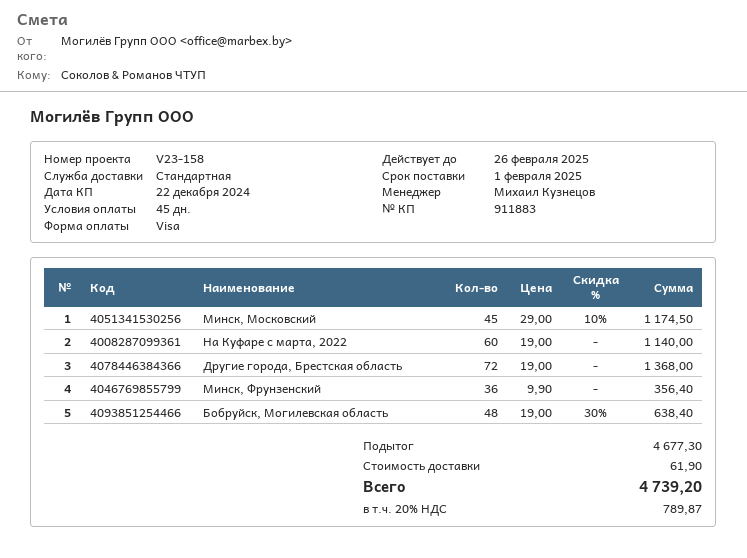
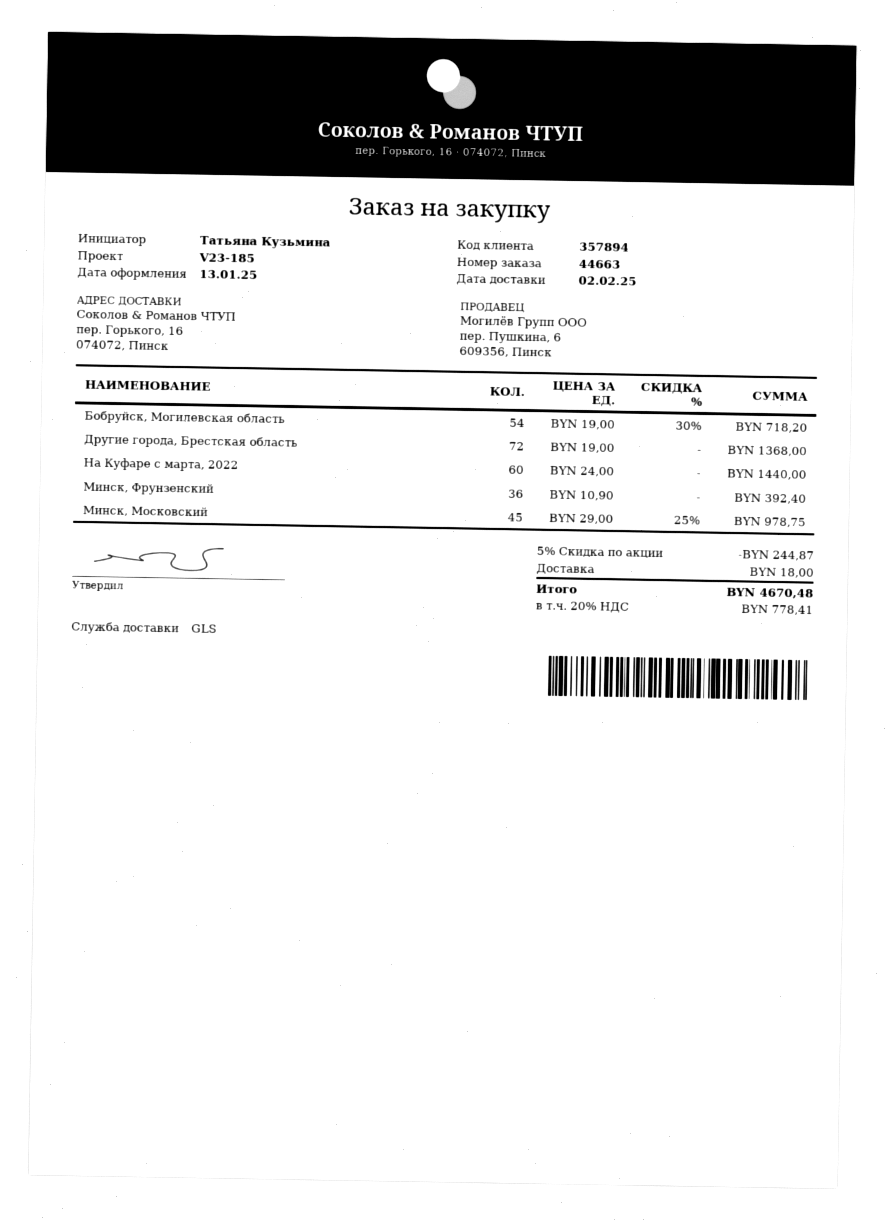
delivery date: 2025-02-01 -> 2025-02-02
reference: V23-158 -> V23-185
shipping method: standard -> GLS
Минск, Московский: 45 x 29.00 - 10% = 1174.50 -> 45 x 29.00 - 25% = 978.75
На Куфаре с марта, 2022: 60 x 19.00 = 1140.00 -> 60 x 24.00 = 1440.00
Минск, Фрунзенский: 36 x 9.90 = 356.40 -> 36 x 10.90 = 392.40
Бобруйск, Могилевская область: 48 x 19.00 - 30% = 638.40 -> 54 x 19.00 - 30% = 718.20
discount: none -> 5% = 244.87
shipping: 61.90 -> 18.00
tax: 20% = 789.87 -> 20% = 778.41
total: 4739.20 -> 4670.48

